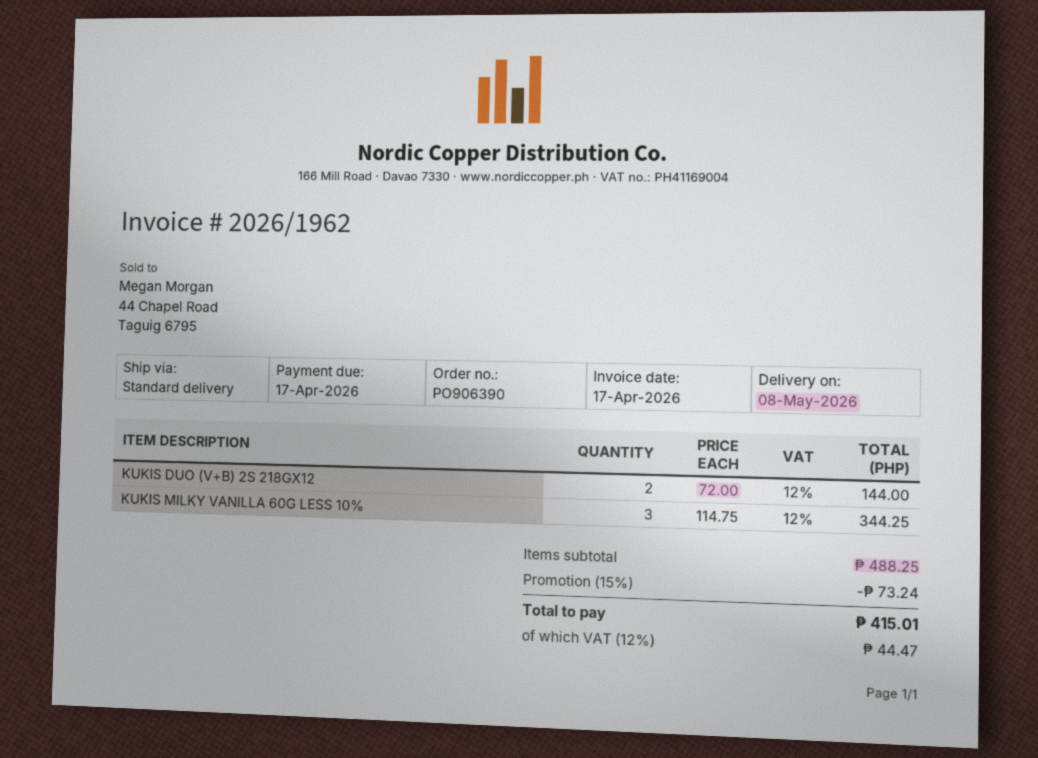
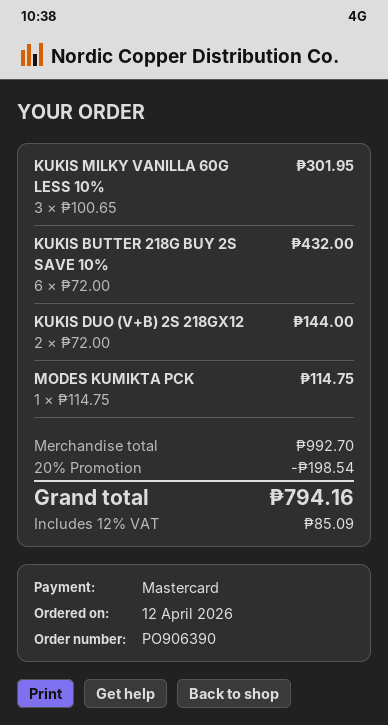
KUKIS MILKY VANILLA 60G LESS 10%: 3 x 114.75 = 344.25 -> 3 x 100.65 = 301.95
KUKIS BUTTER 218G BUY 2S SAVE 10%: none -> 6 x 72.00 = 432.00
MODES KUMIKTA PCK: none -> 1 x 114.75 = 114.75
subtotal: 488.25 -> 992.70
discount: 15% = 73.24 -> 20% = 198.54
tax: 12% = 44.47 -> 12% = 85.09
total: 415.01 -> 794.16

